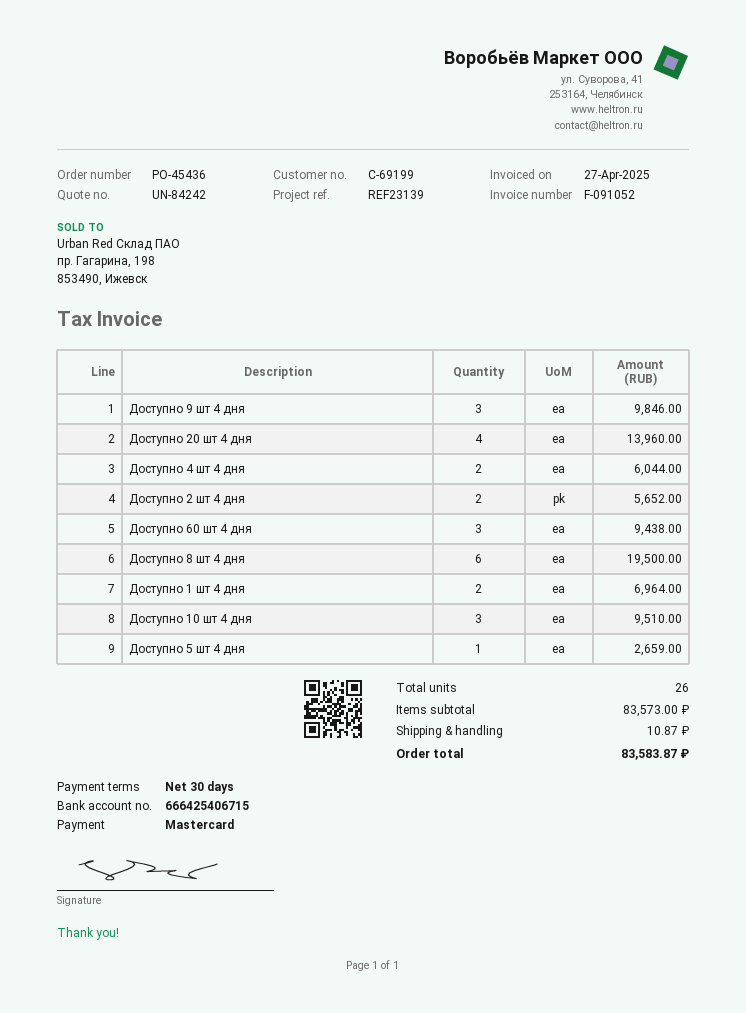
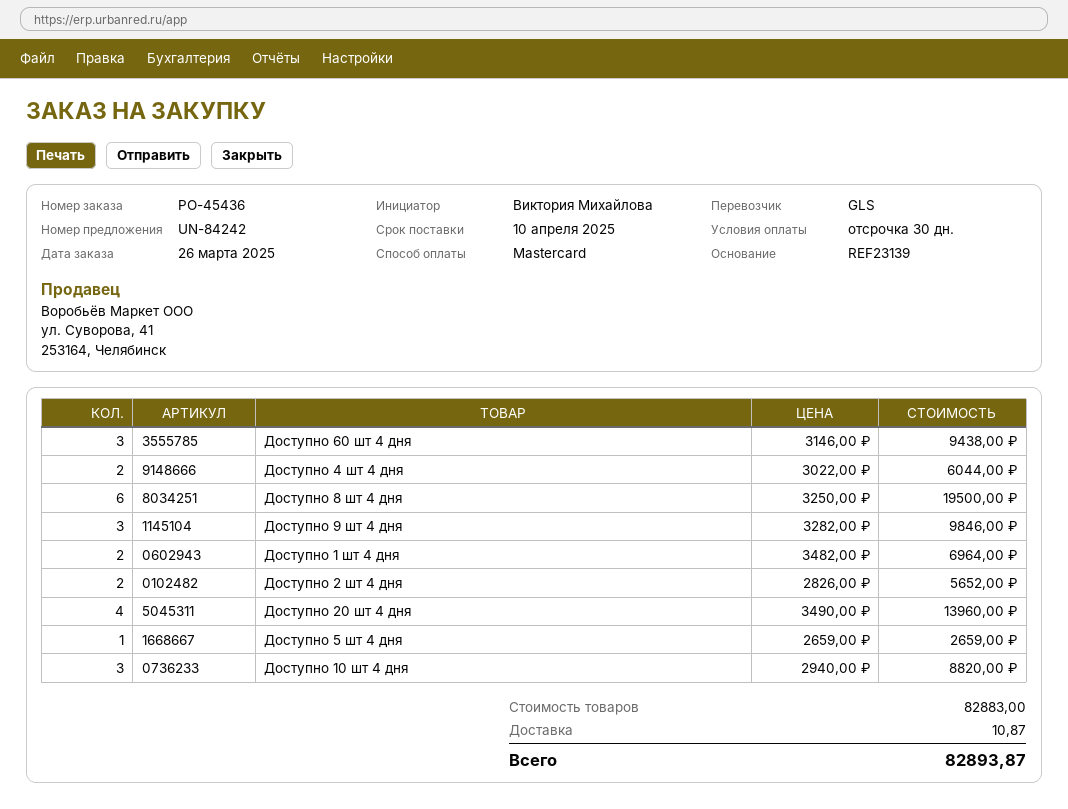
Доступно 10 шт 4 дня: 3 for 9510.00 -> 3 for 8820.00
subtotal: 83573.00 -> 82883.00
total: 83583.87 -> 82893.87

